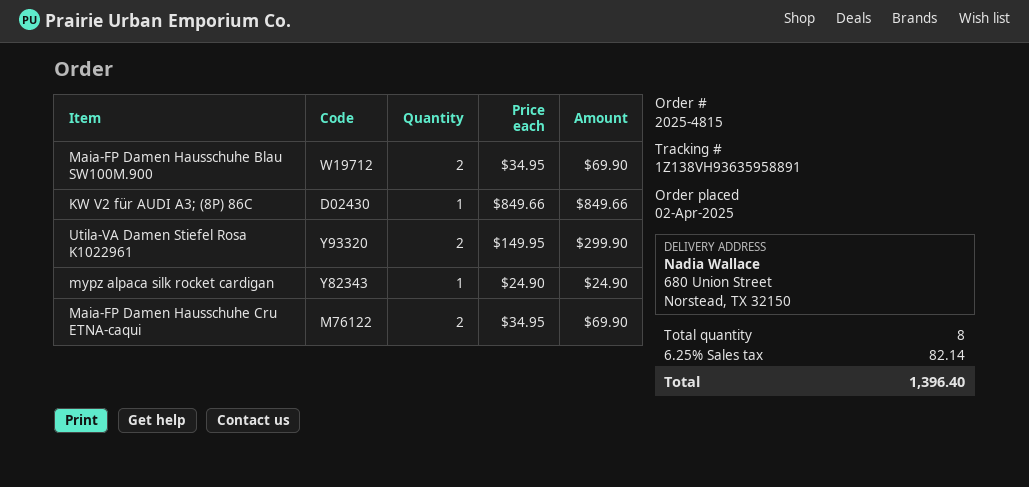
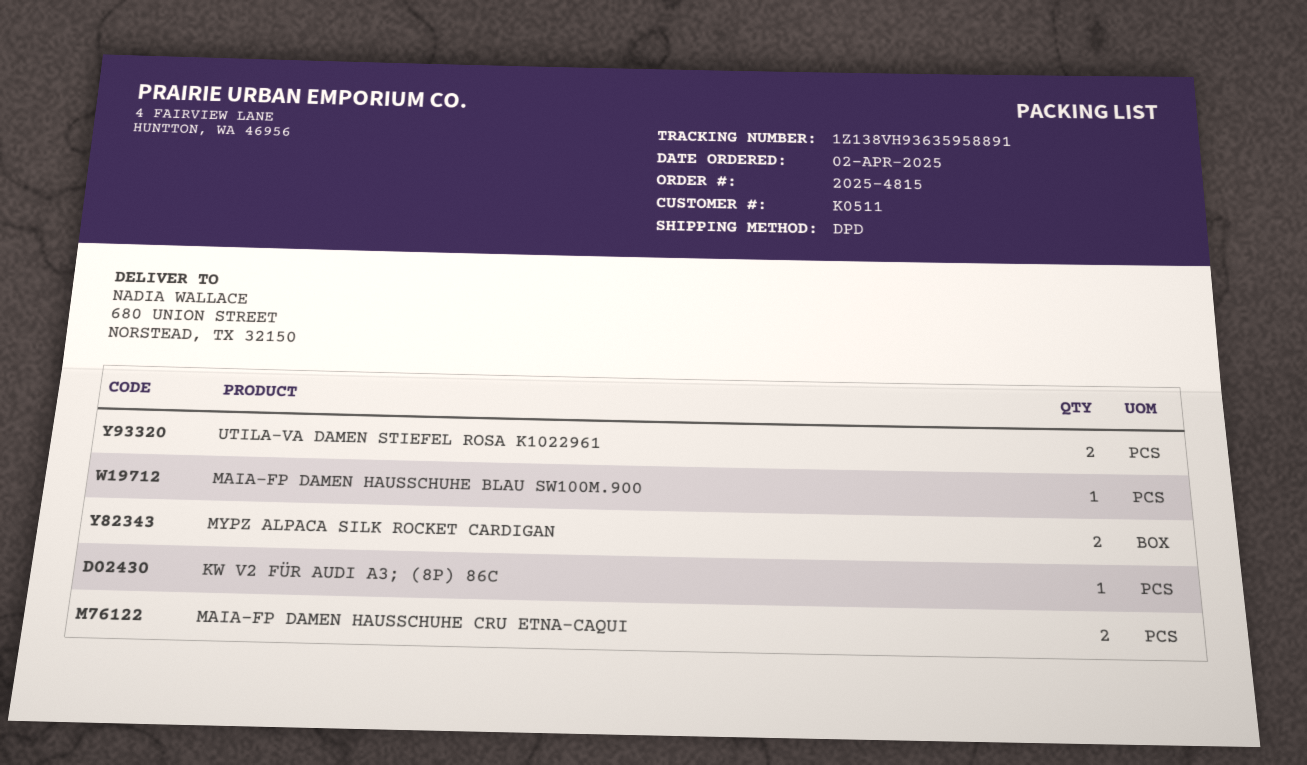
Maia-FP Damen Hausschuhe Blau SW100M.900: 2 -> 1
mypz alpaca silk rocket cardigan: 1 -> 2

